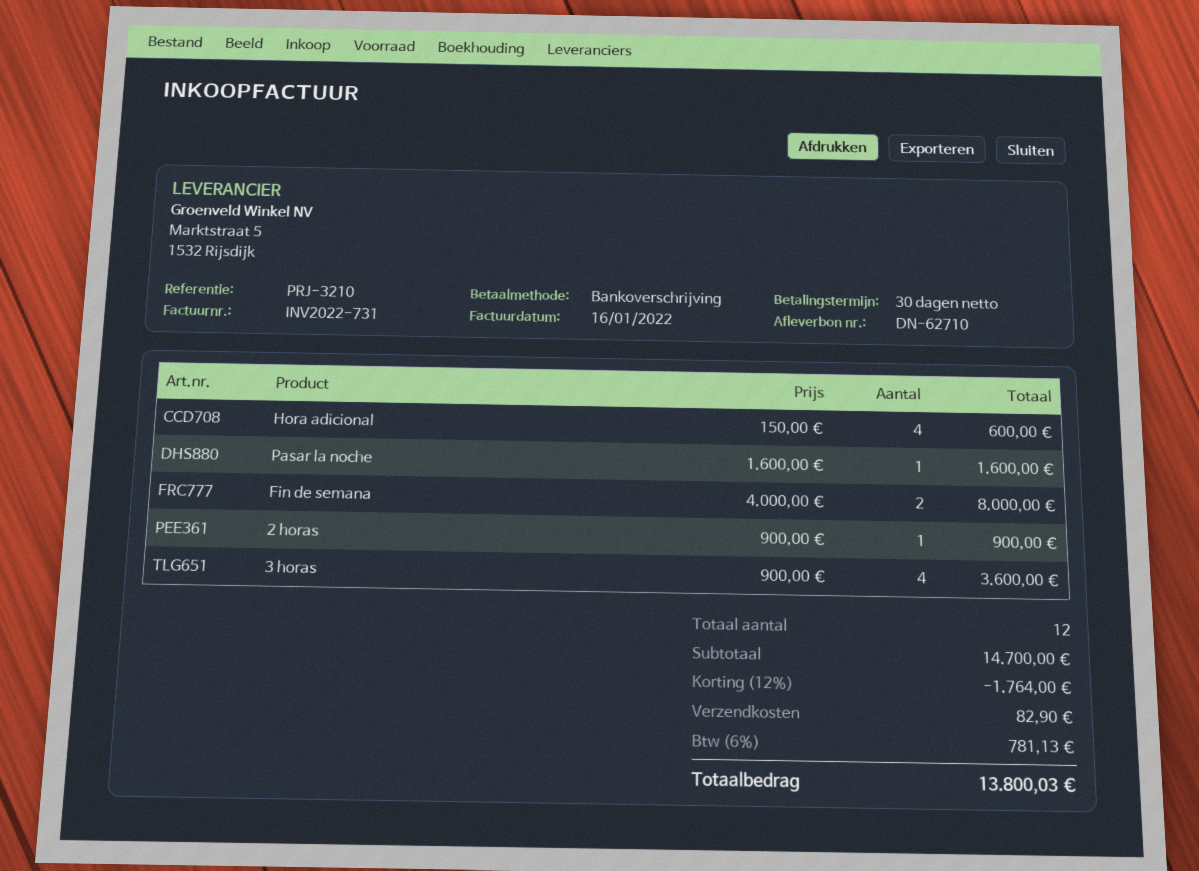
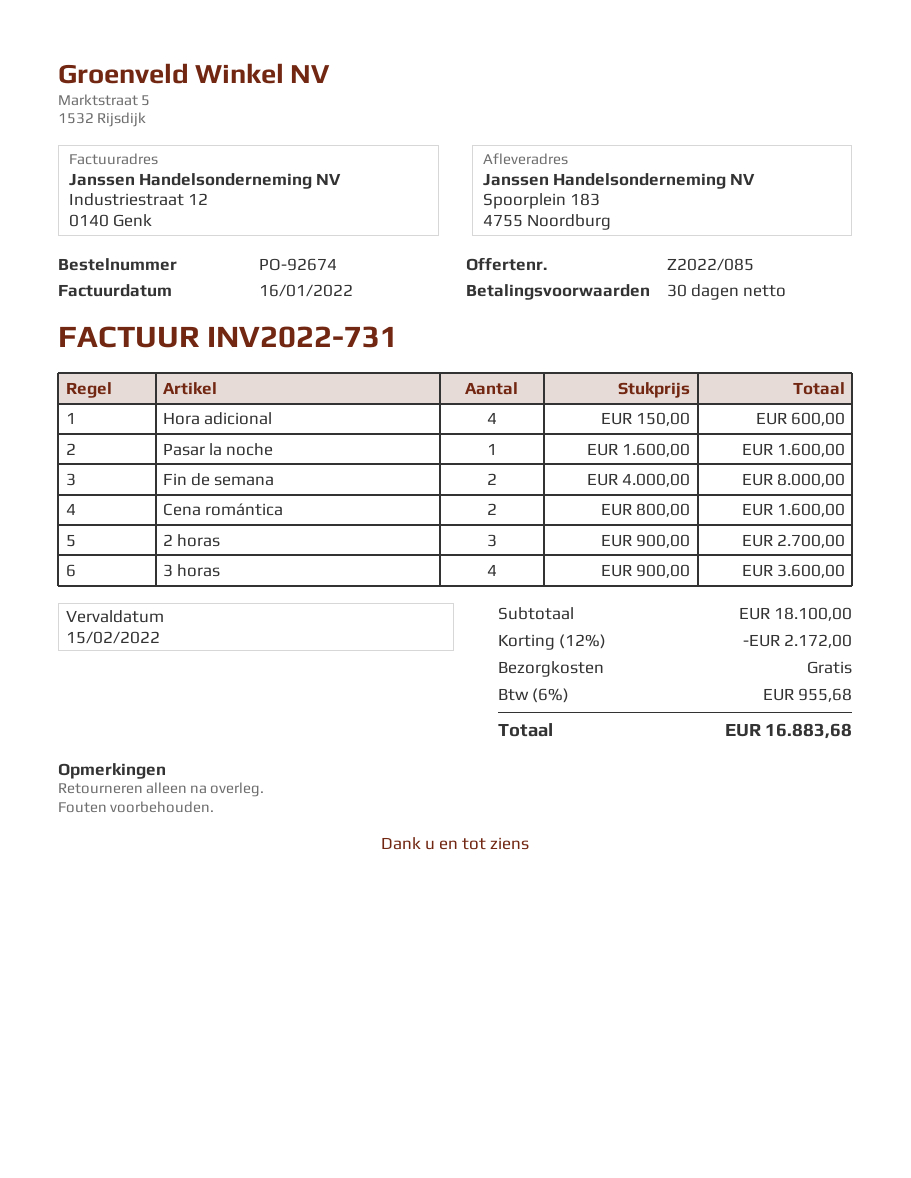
2 horas: 1 x 900.00 = 900.00 -> 3 x 900.00 = 2700.00
Cena romántica: none -> 2 x 800.00 = 1600.00
subtotal: 14700.00 -> 18100.00
discount: 12% = 1764.00 -> 12% = 2172.00
shipping: 82.90 -> 0.00
tax: 6% = 781.13 -> 6% = 955.68
total: 13800.03 -> 16883.68

